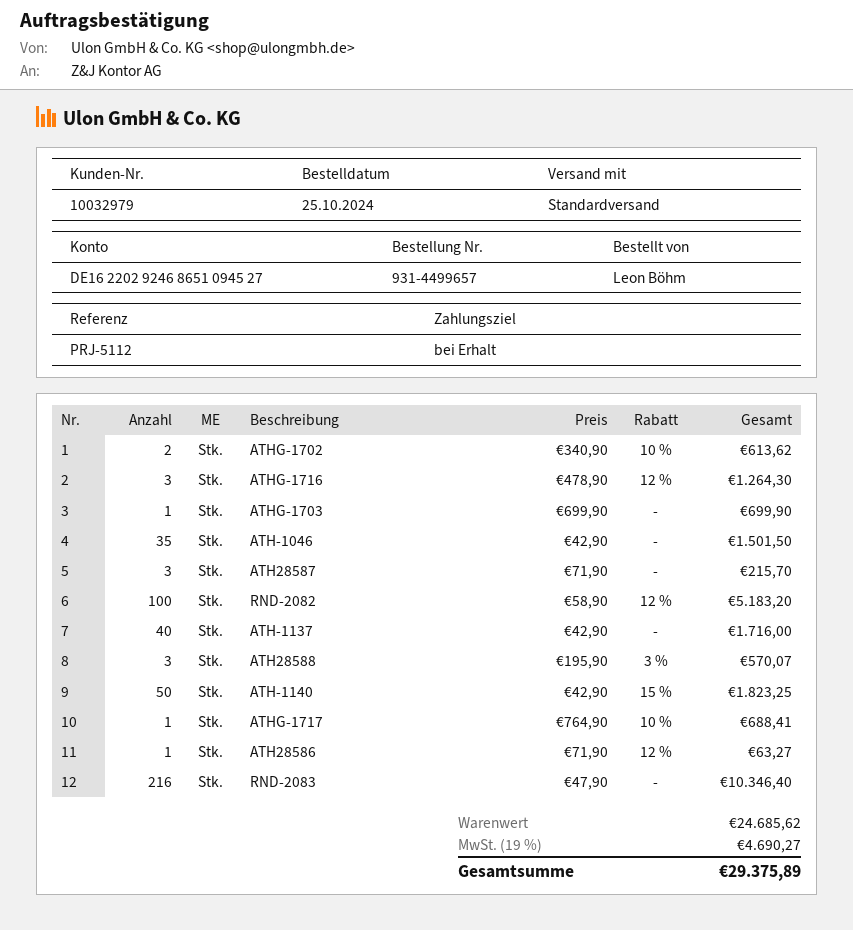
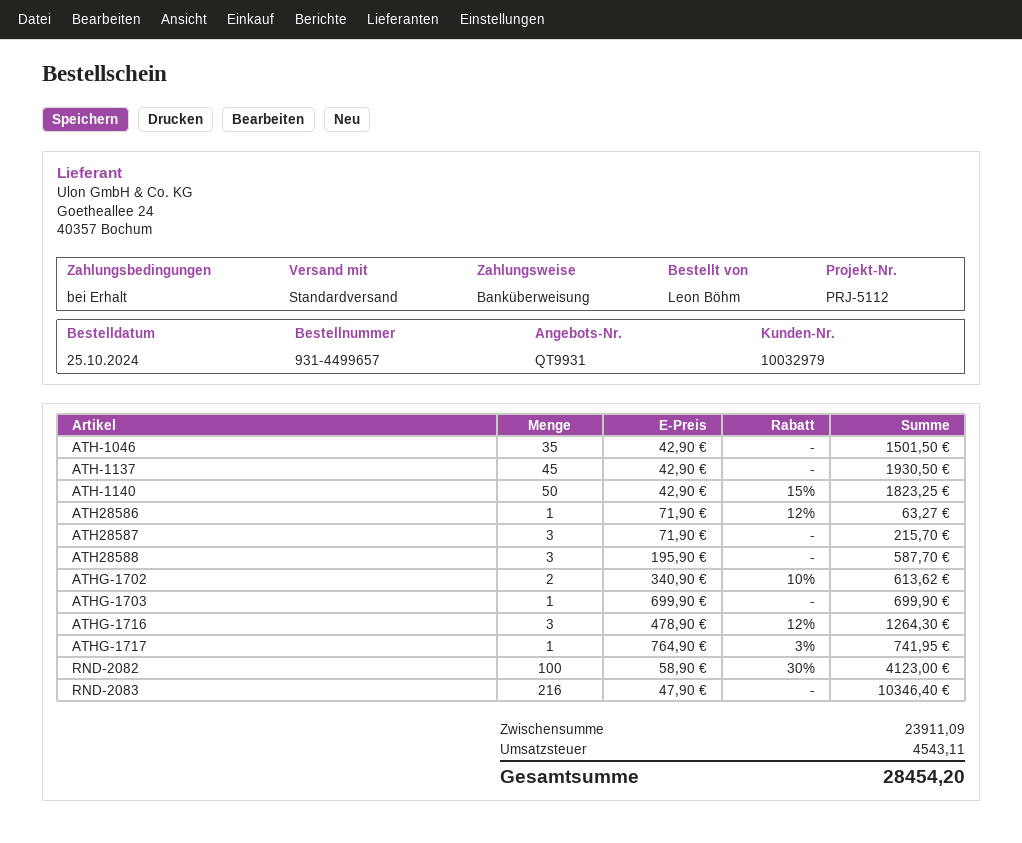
RND-2082: 100 x 58.90 - 12% = 5183.20 -> 100 x 58.90 - 30% = 4123.00
ATH-1137: 40 x 42.90 = 1716.00 -> 45 x 42.90 = 1930.50
ATH28588: 3 x 195.90 - 3% = 570.07 -> 3 x 195.90 = 587.70
ATHG-1717: 1 x 764.90 - 10% = 688.41 -> 1 x 764.90 - 3% = 741.95
subtotal: 24685.62 -> 23911.09
tax: 4690.27 -> 4543.11
total: 29375.89 -> 28454.20

